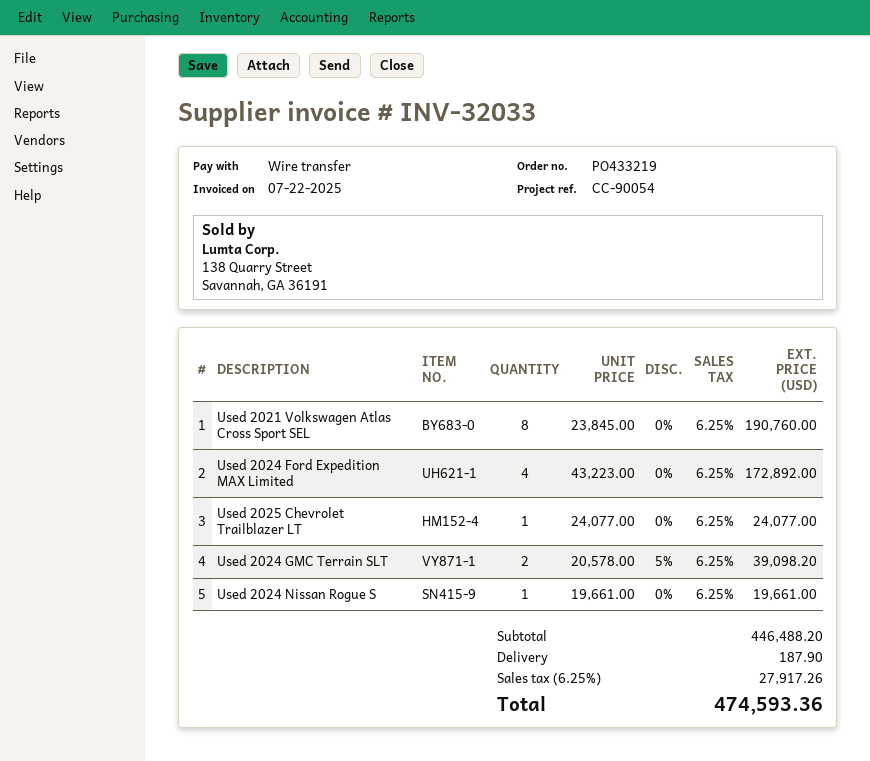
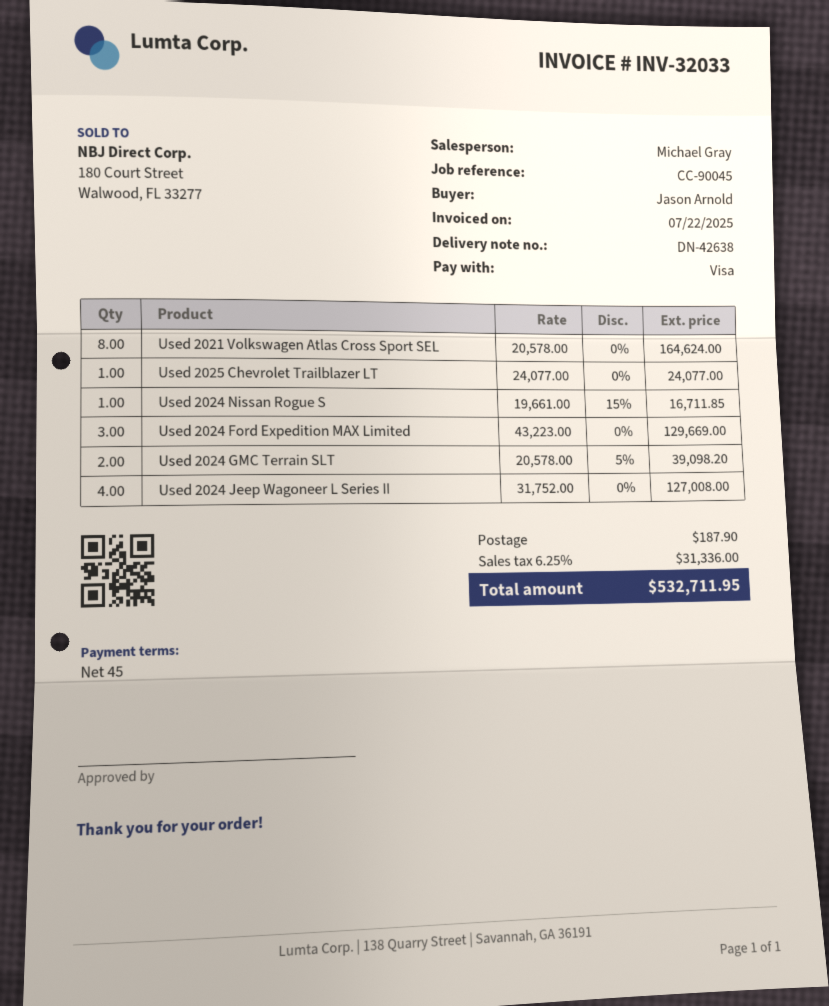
reference: CC-90054 -> CC-90045
payment method: bank transfer -> Visa
Used 2021 Volkswagen Atlas Cross Sport SEL: 8 x 23845.00 = 190760.00 -> 8 x 20578.00 = 164624.00
Used 2024 Ford Expedition MAX Limited: 4 x 43223.00 = 172892.00 -> 3 x 43223.00 = 129669.00
Used 2024 Nissan Rogue S: 1 x 19661.00 = 19661.00 -> 1 x 19661.00 - 15% = 16711.85
Used 2024 Jeep Wagoneer L Series II: none -> 4 x 31752.00 = 127008.00
tax: 6.25% = 27917.26 -> 6.25% = 31336.00
total: 474593.36 -> 532711.95

